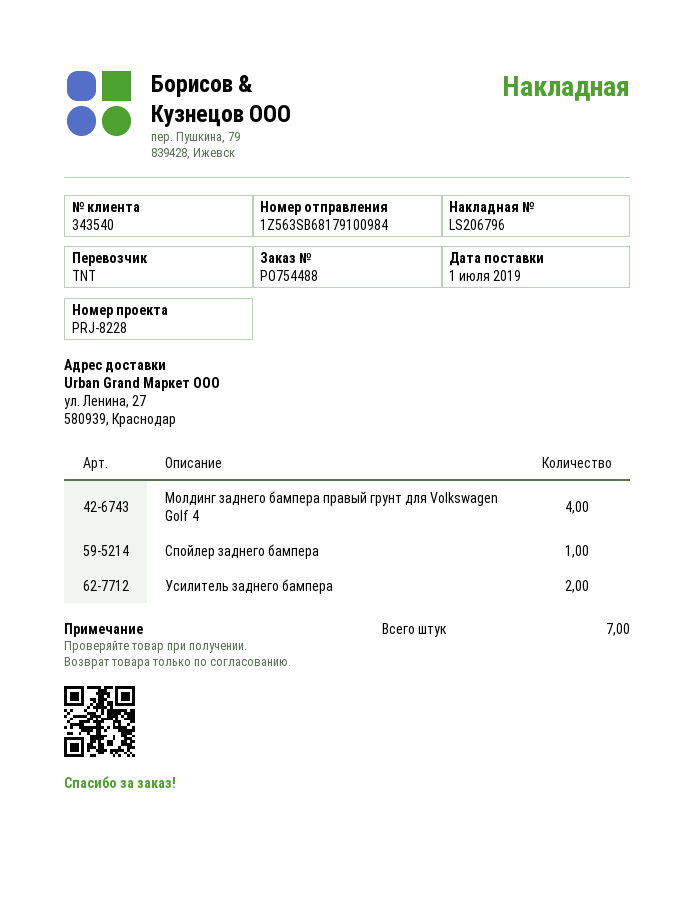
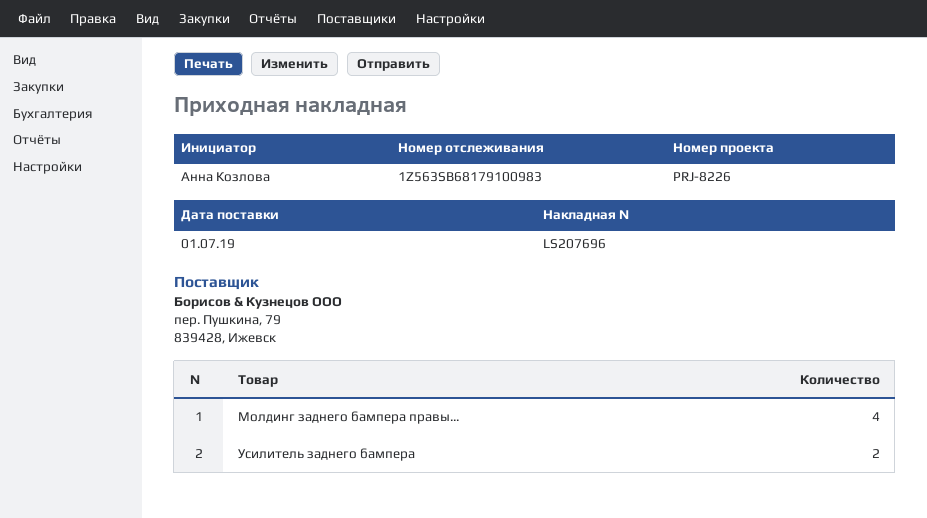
delivery note number: LS206796 -> LS207696
reference: PRJ-8228 -> PRJ-8226
tracking number: 1Z563SB68179100984 -> 1Z563SB68179100983
Спойлер заднего бампера: 1 -> none

